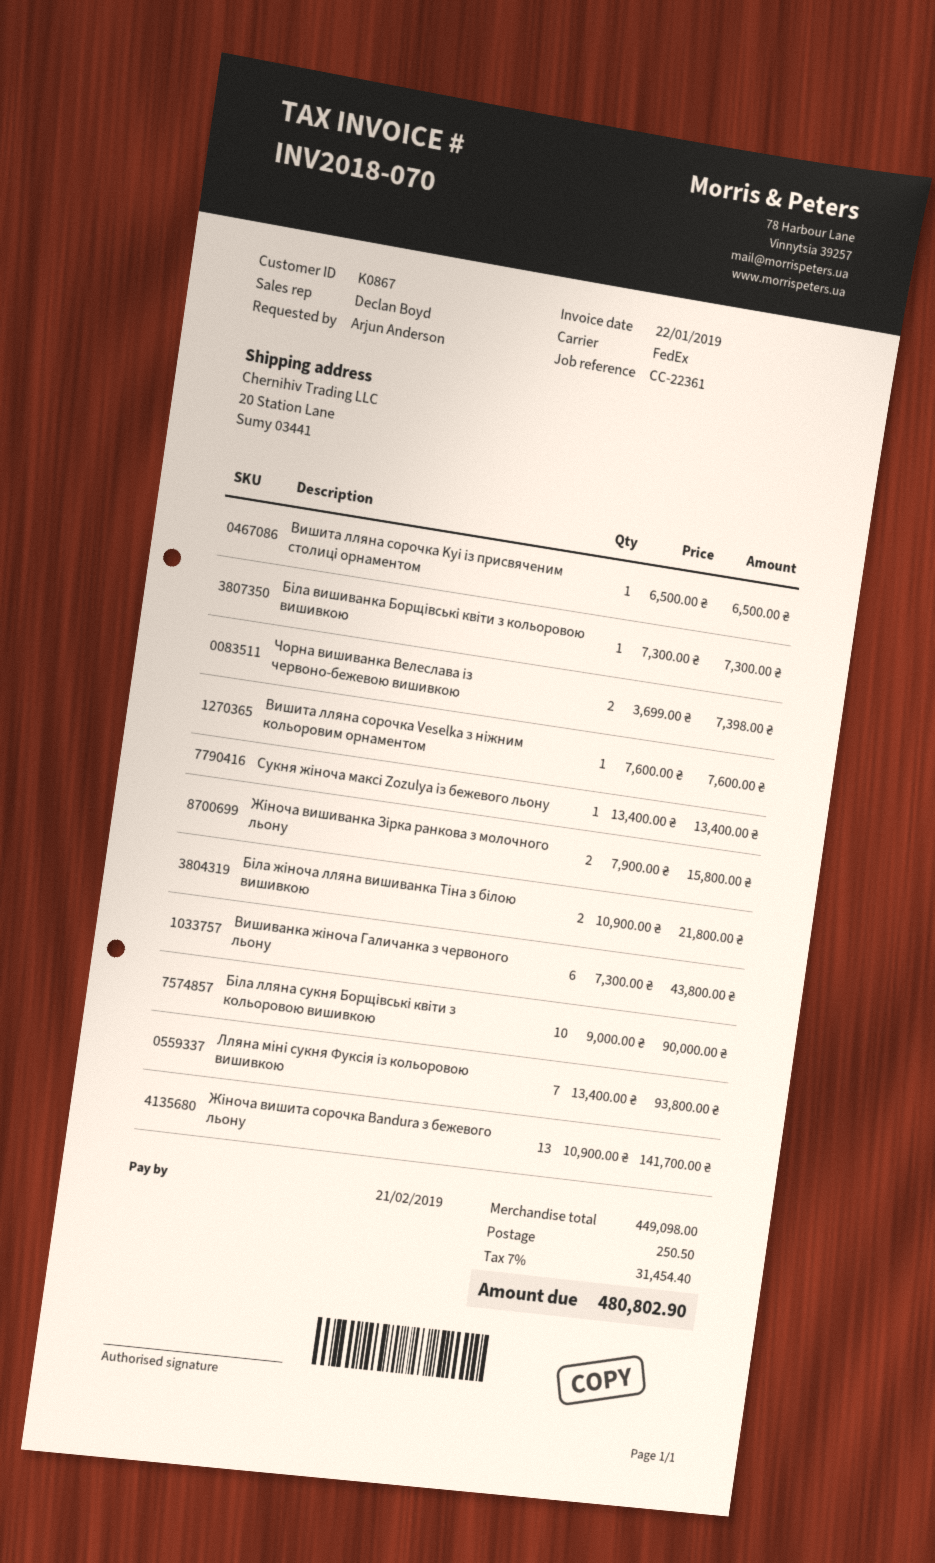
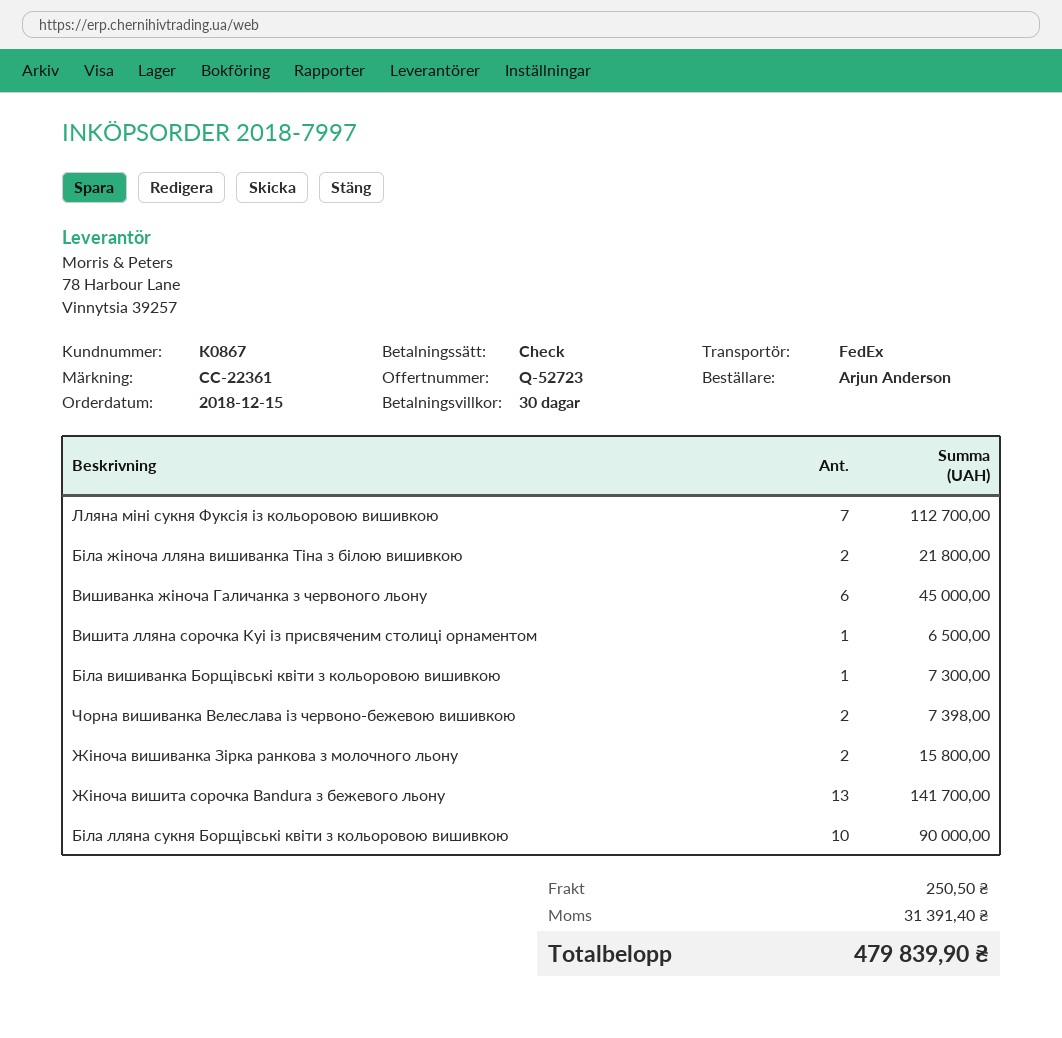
Вишита лляна сорочка Veselka з ніжним кольоровим орнаментом: 1 for 7600.00 -> none
Сукня жіноча максі Zozulya із бежевого льону: 1 for 13400.00 -> none
Вишиванка жіноча Галичанка з червоного льону: 6 for 43800.00 -> 6 for 45000.00
Лляна міні сукня Фуксія із кольоровою вишивкою: 7 for 93800.00 -> 7 for 112700.00
tax: 31454.40 -> 31391.40
total: 480802.90 -> 479839.90

